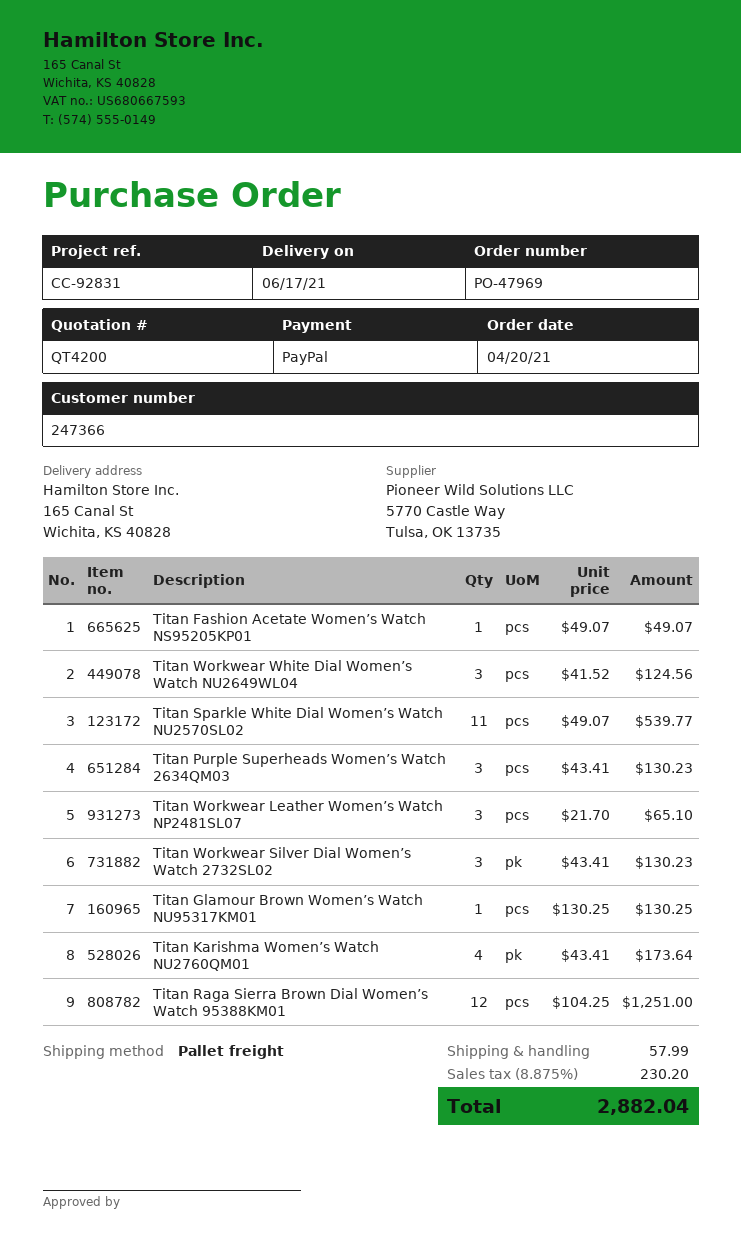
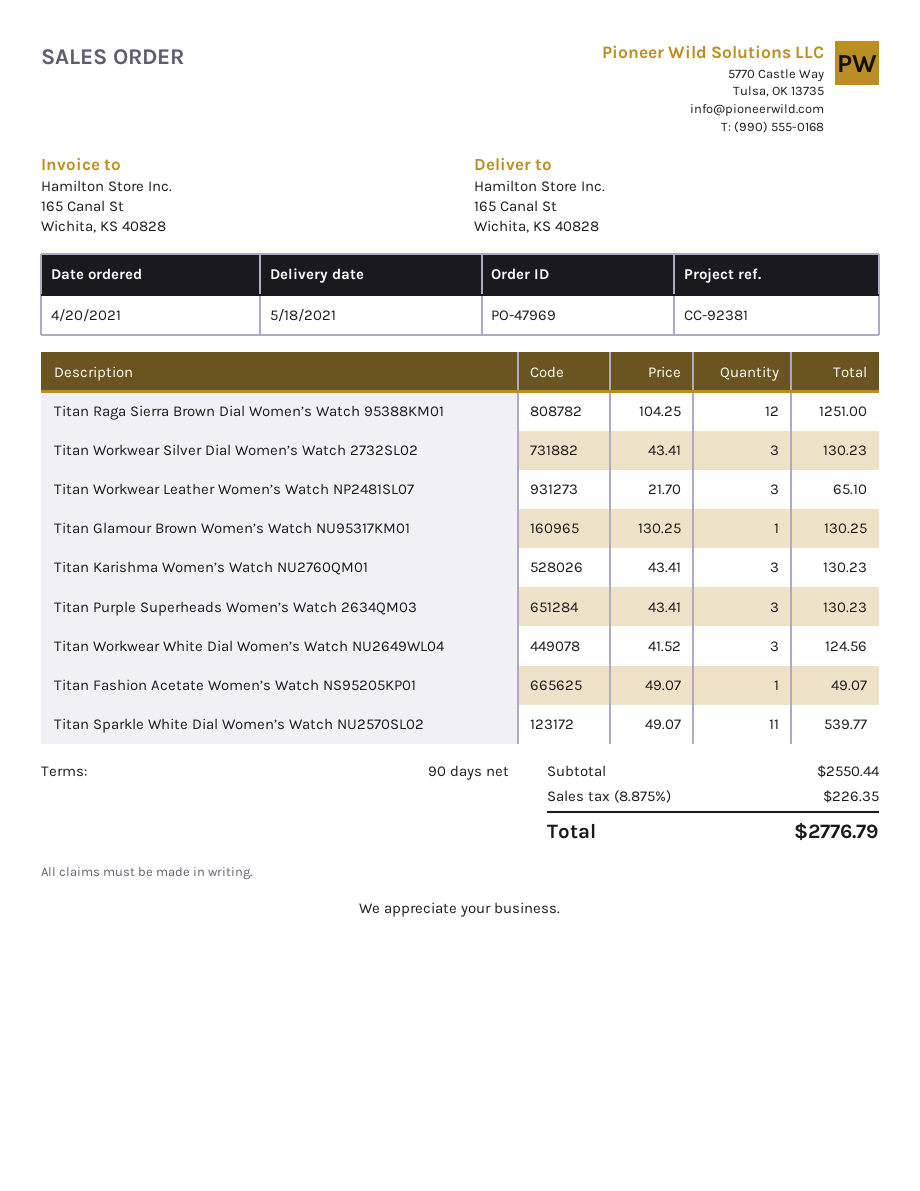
delivery date: 2021-06-17 -> 2021-05-18
reference: CC-92831 -> CC-92381
Titan Karishma Women’s Watch NU2760QM01: 4 x 43.41 = 173.64 -> 3 x 43.41 = 130.23
shipping: 57.99 -> none
tax: 8.875% = 230.20 -> 8.875% = 226.35
total: 2882.04 -> 2776.79

